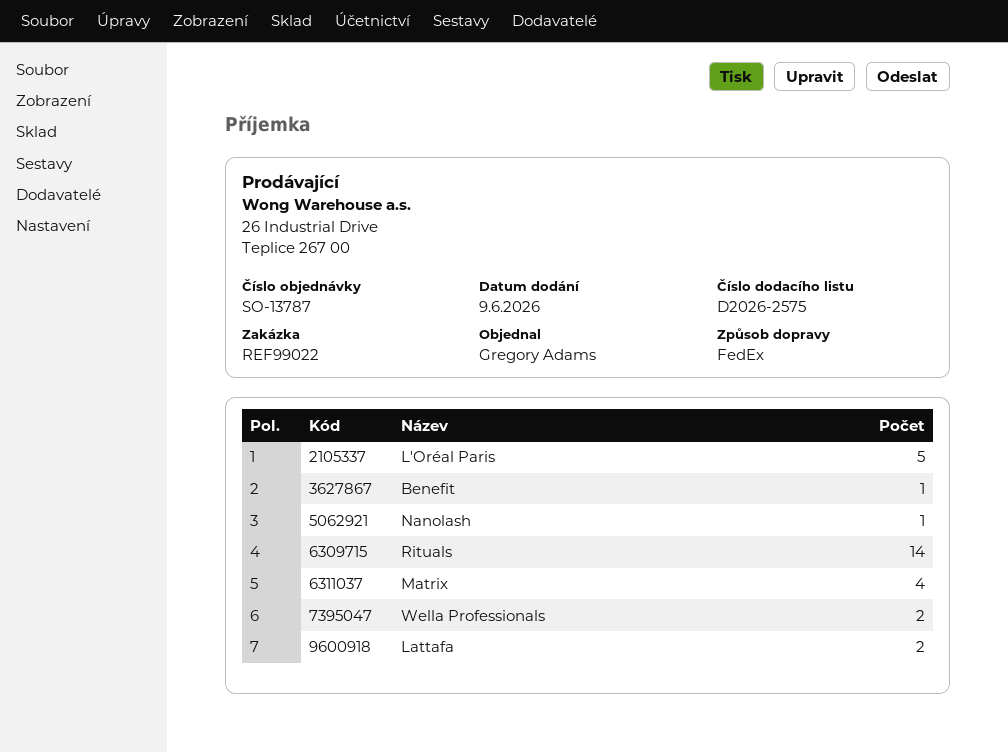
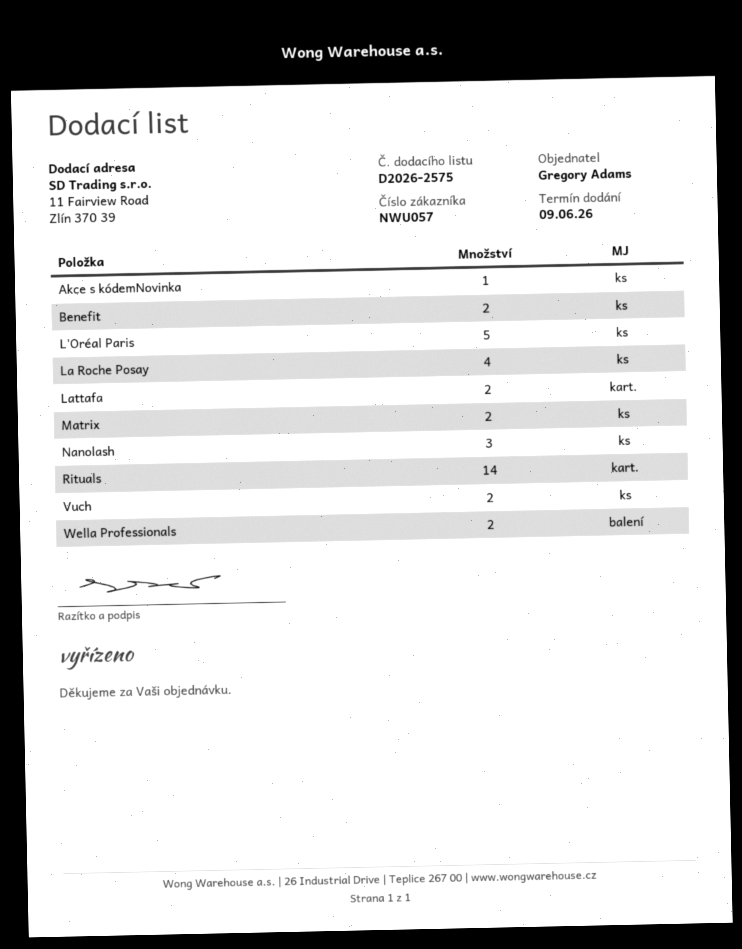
Benefit: 1 -> 2
Nanolash: 1 -> 3
Matrix: 4 -> 2
Akce s kódemNovinka: none -> 1
La Roche Posay: none -> 4
Vuch: none -> 2

